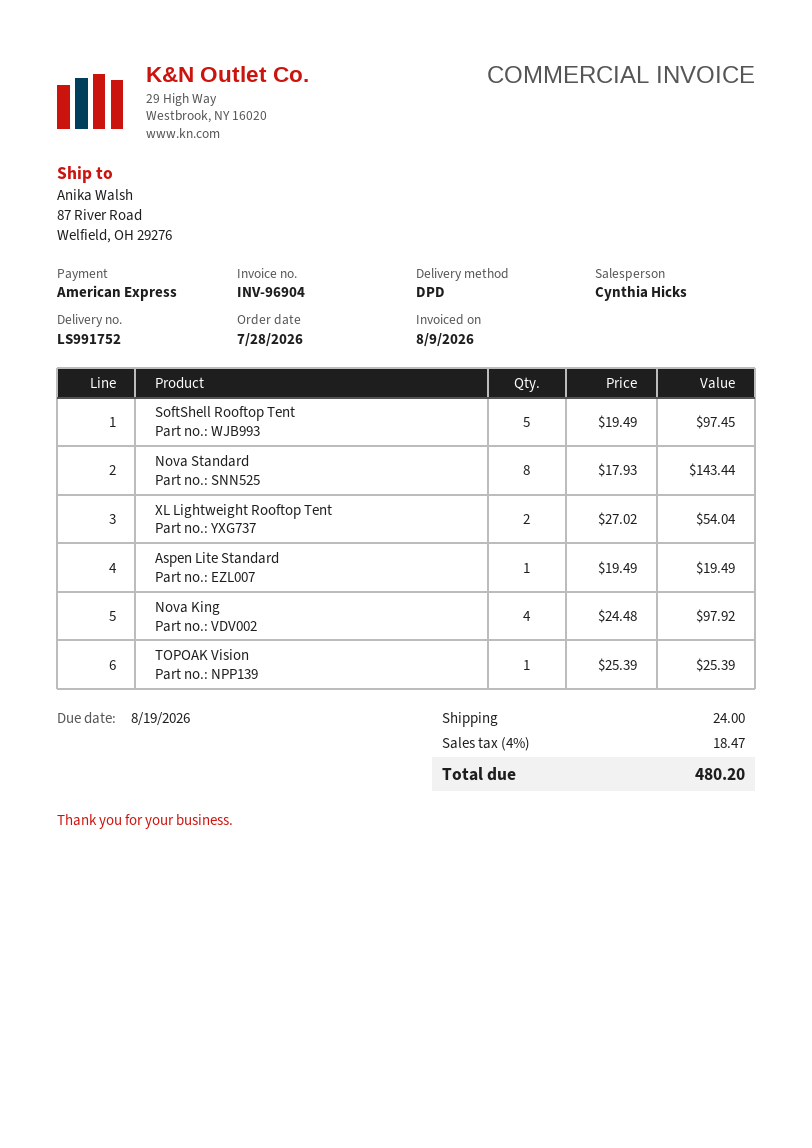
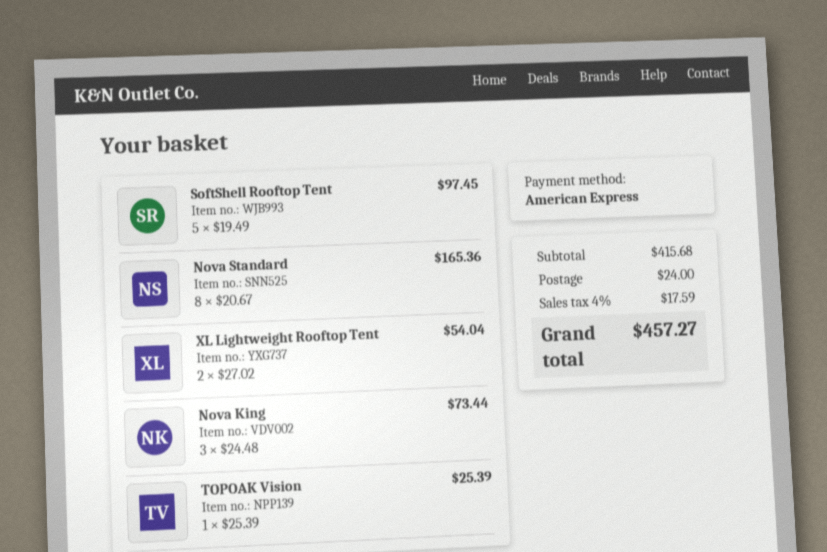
Nova Standard: 8 x 17.93 = 143.44 -> 8 x 20.67 = 165.36
Aspen Lite Standard: 1 x 19.49 = 19.49 -> none
Nova King: 4 x 24.48 = 97.92 -> 3 x 24.48 = 73.44
tax: 4% = 18.47 -> 4% = 17.59
total: 480.20 -> 457.27

